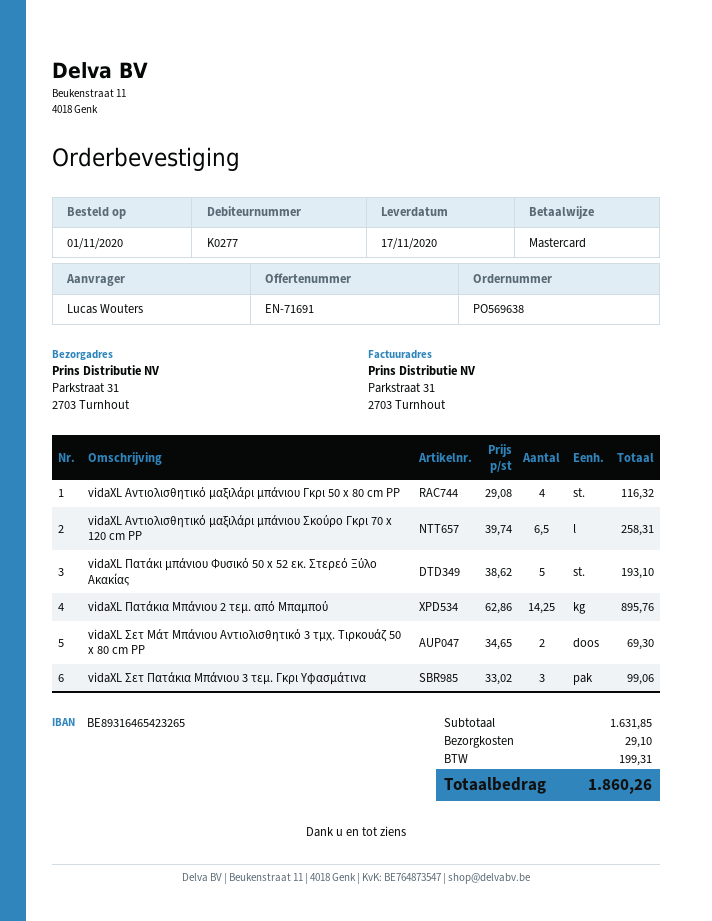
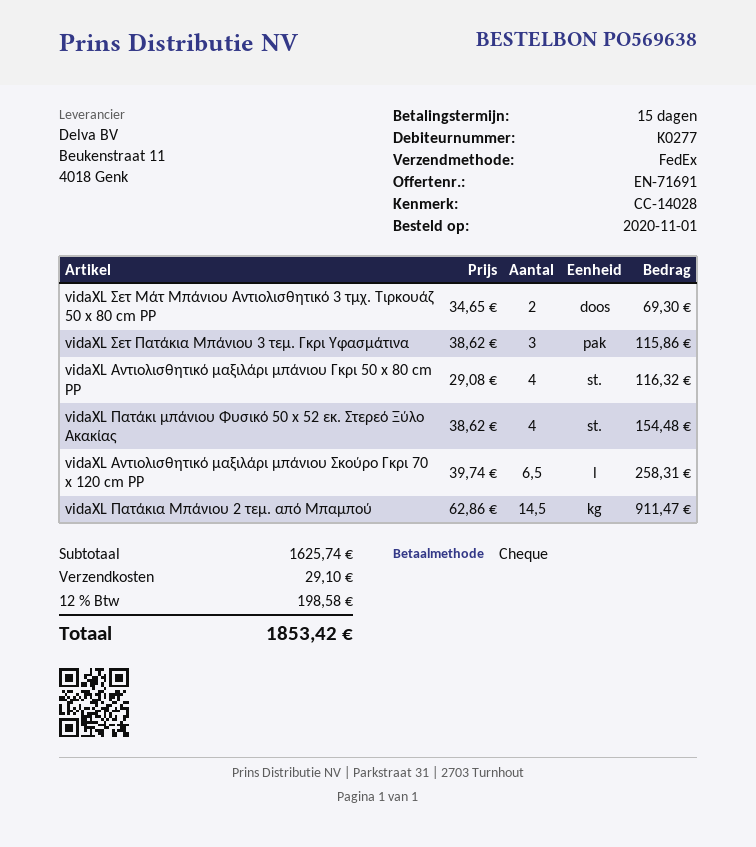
payment method: Mastercard -> cheque
vidaXL Πατάκι μπάνιου Φυσικό 50 x 52 εκ. Στερεό Ξύλο Ακακίας: 5 x 38.62 = 193.10 -> 4 x 38.62 = 154.48
vidaXL Πατάκια Μπάνιου 2 τεμ. από Μπαμπού: 14.25 x 62.86 = 895.76 -> 14.5 x 62.86 = 911.47
vidaXL Σετ Πατάκια Μπάνιου 3 τεμ. Γκρι Υφασμάτινα: 3 x 33.02 = 99.06 -> 3 x 38.62 = 115.86
subtotal: 1631.85 -> 1625.74
tax: 199.31 -> 198.58
total: 1860.26 -> 1853.42

